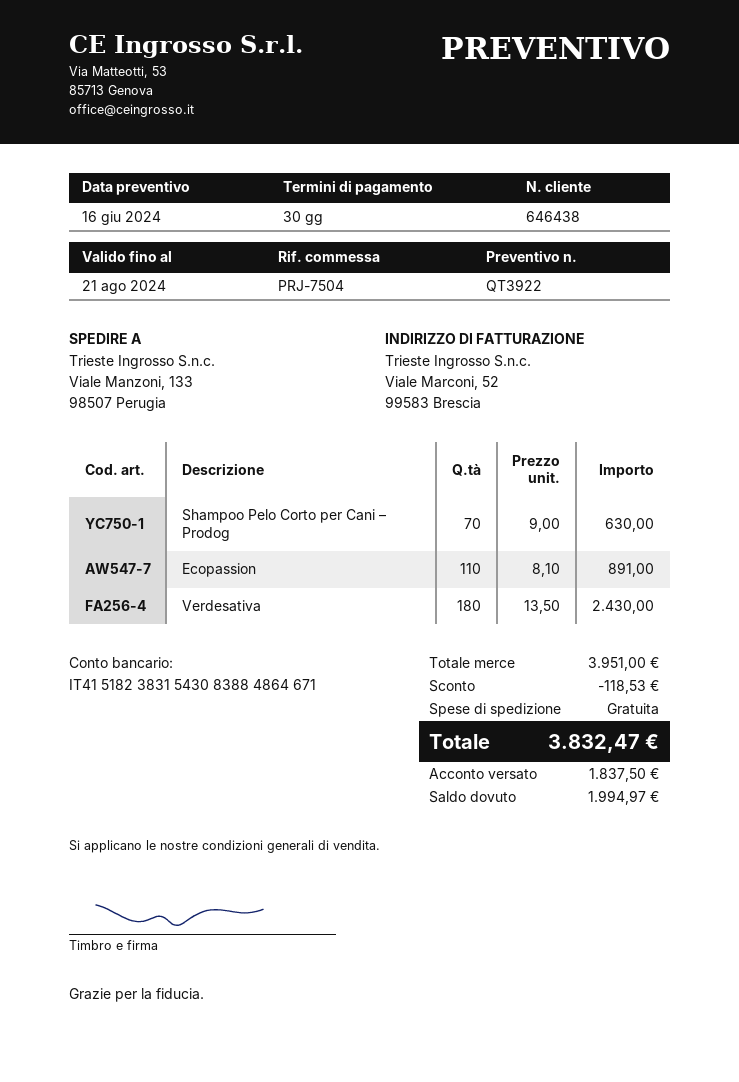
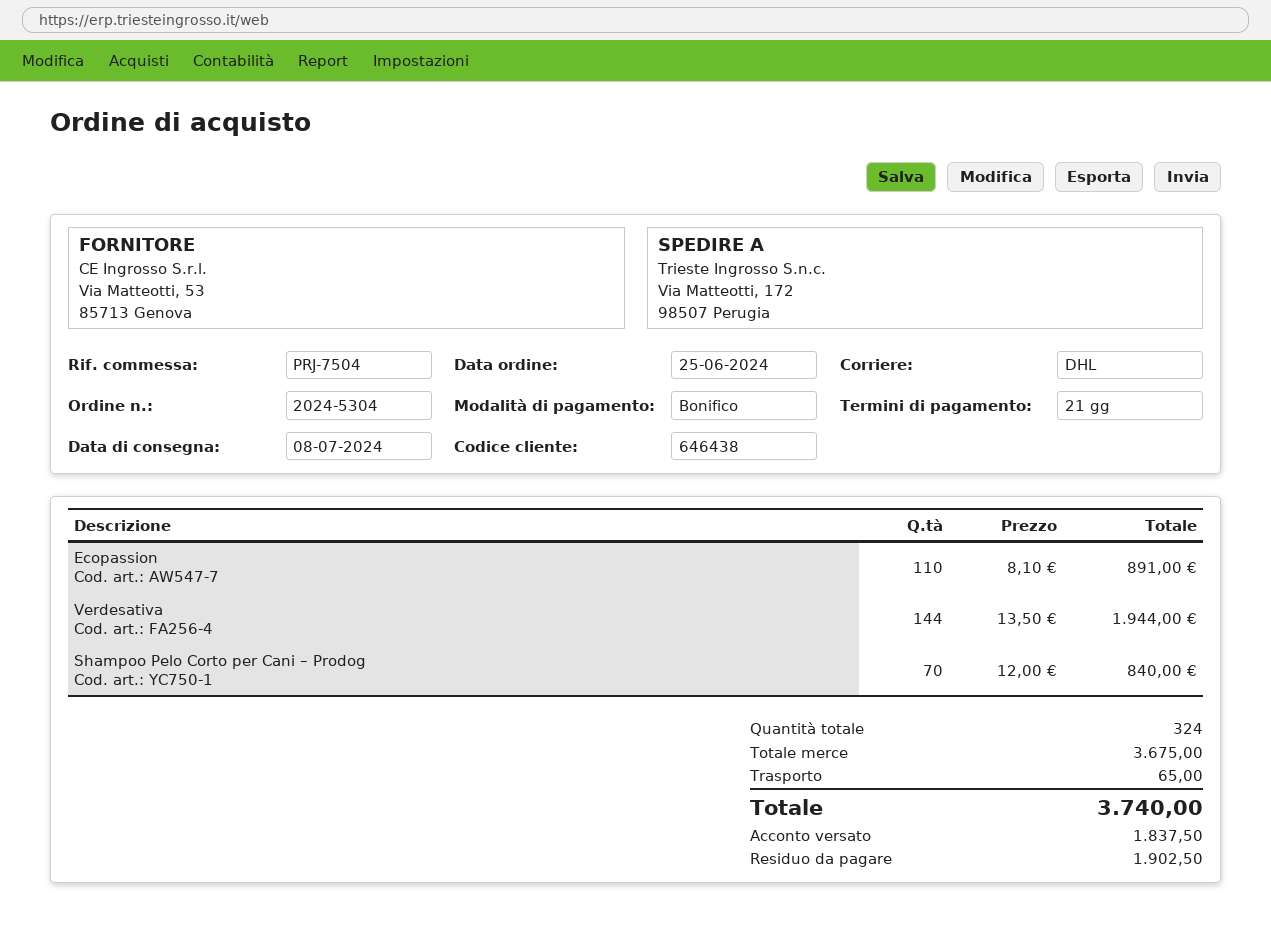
payment terms: 30 days -> 21 days
ship to: Viale Manzoni, 133, 98507 Perugia -> Via Matteotti, 172, 98507 Perugia
Shampoo Pelo Corto per Cani – Prodog: 70 x 9.00 = 630.00 -> 70 x 12.00 = 840.00
Verdesativa: 180 x 13.50 = 2430.00 -> 144 x 13.50 = 1944.00
subtotal: 3951.00 -> 3675.00
discount: 118.53 -> none
shipping: 0.00 -> 65.00
total: 3832.47 -> 3740.00
balance: 1994.97 -> 1902.50

